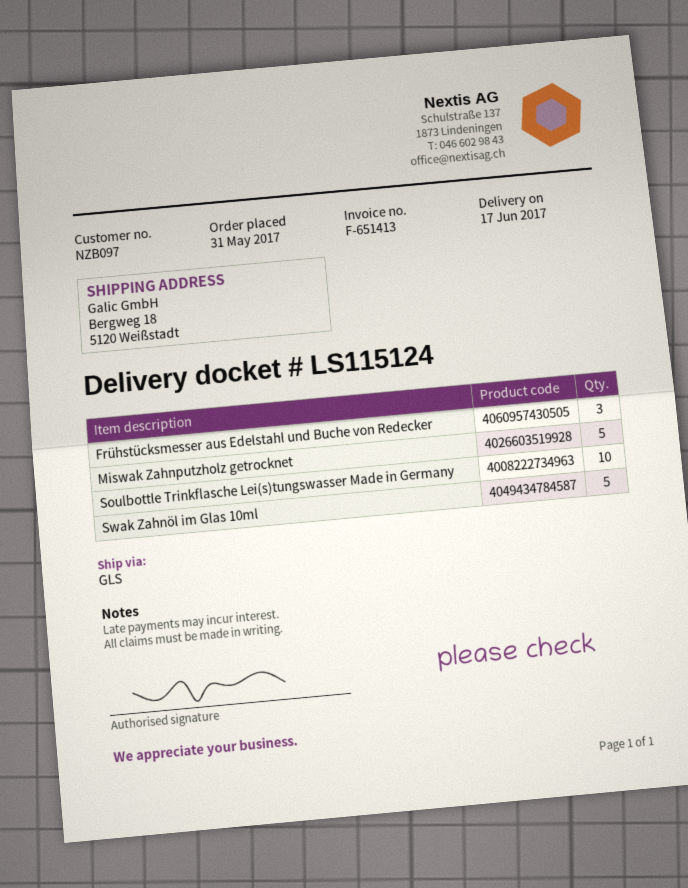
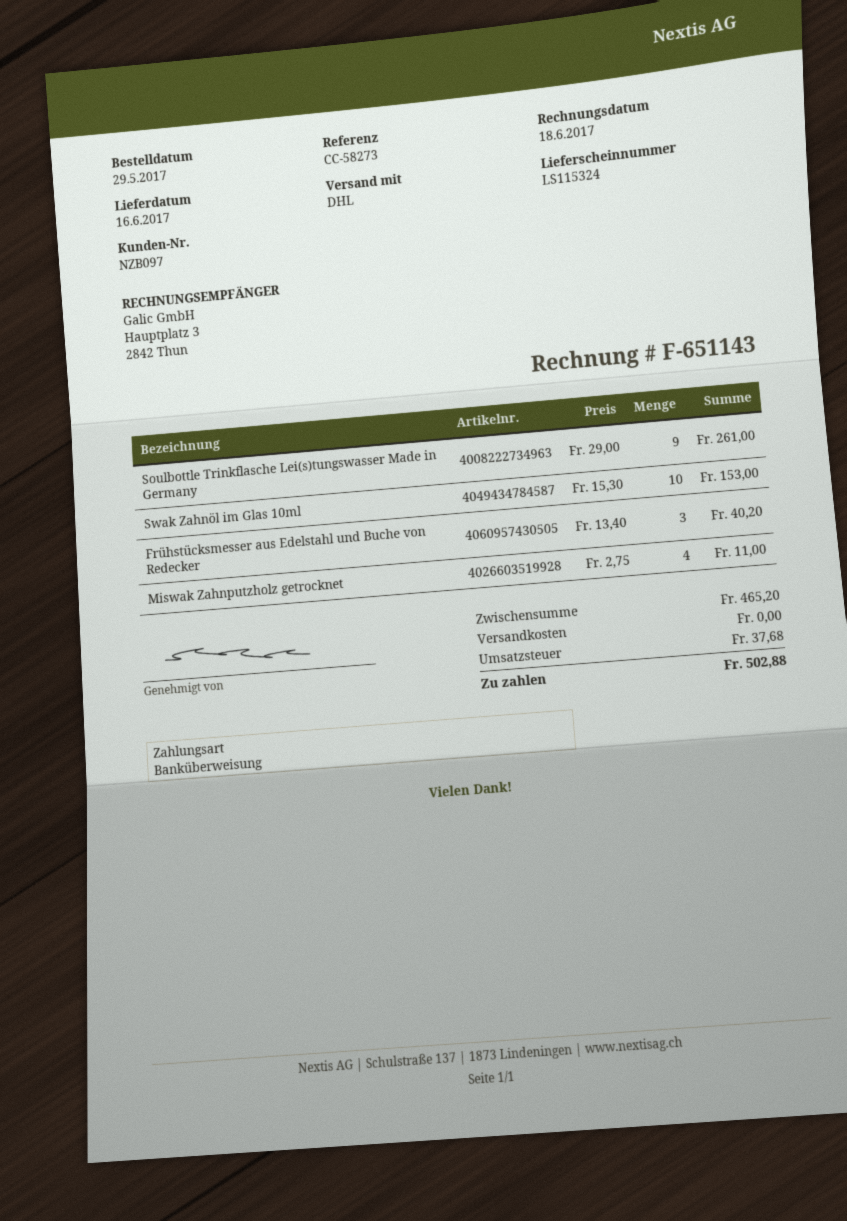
order date: 2017-05-31 -> 2017-05-29
delivery note number: LS115124 -> LS115324
delivery date: 2017-06-17 -> 2017-06-16
invoice number: F-651413 -> F-651143
shipping method: GLS -> DHL
Miswak Zahnputzholz getrocknet: 5 -> 4
Soulbottle Trinkflasche Lei(s)tungswasser Made in Germany: 10 -> 9
Swak Zahnöl im Glas 10ml: 5 -> 10

